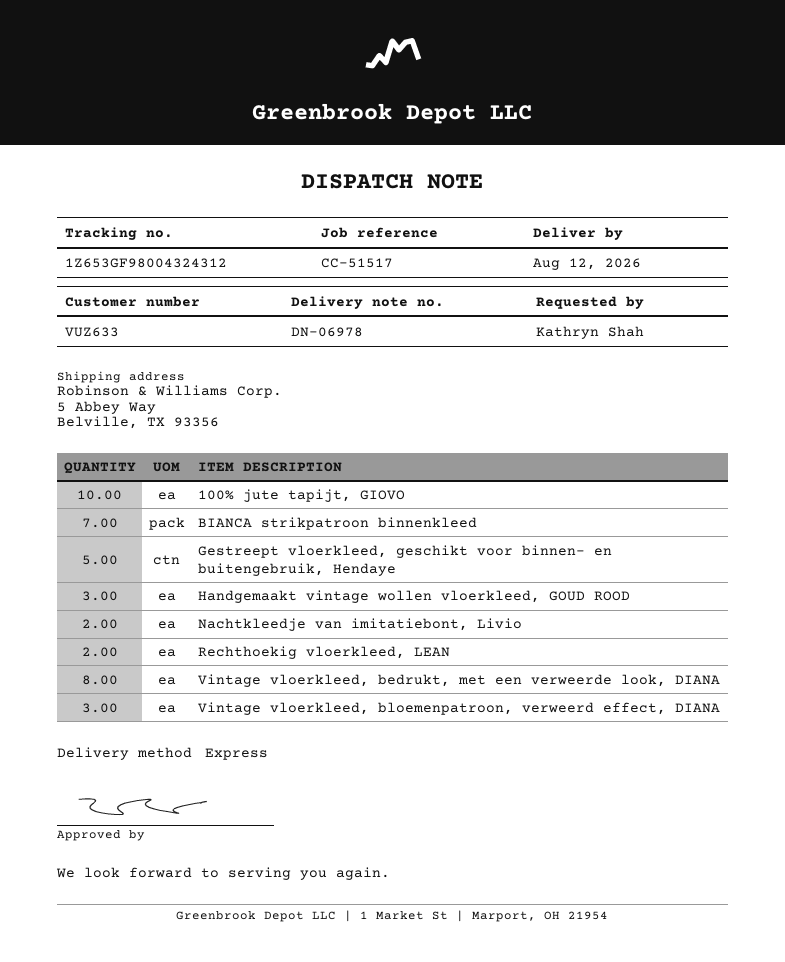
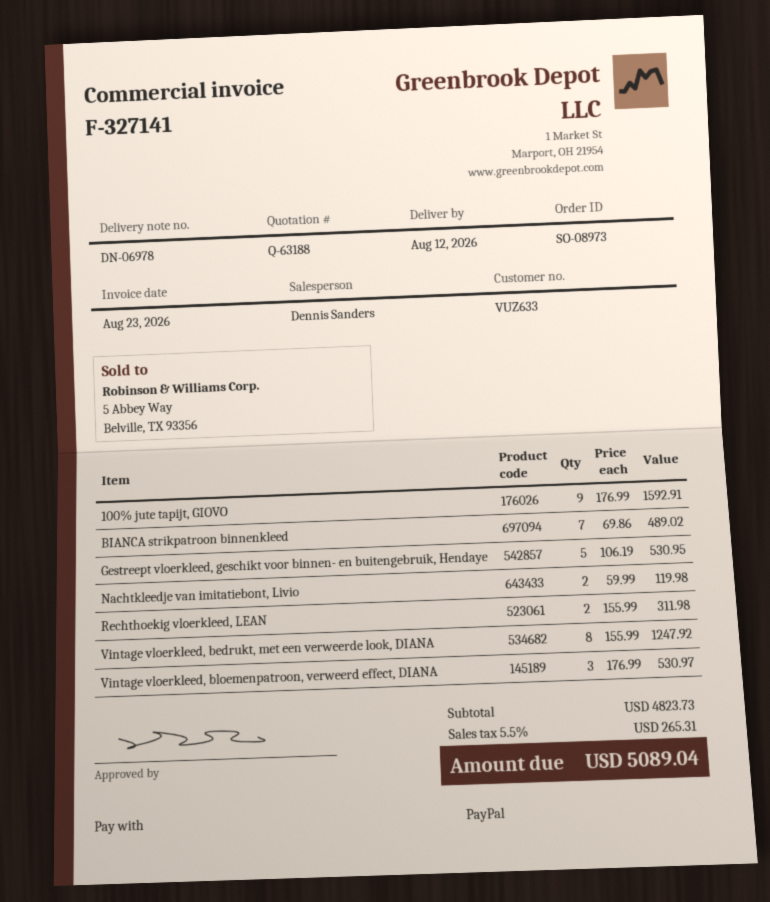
100% jute tapijt, GIOVO: 10 -> 9
Handgemaakt vintage wollen vloerkleed, GOUD ROOD: 3 -> none

